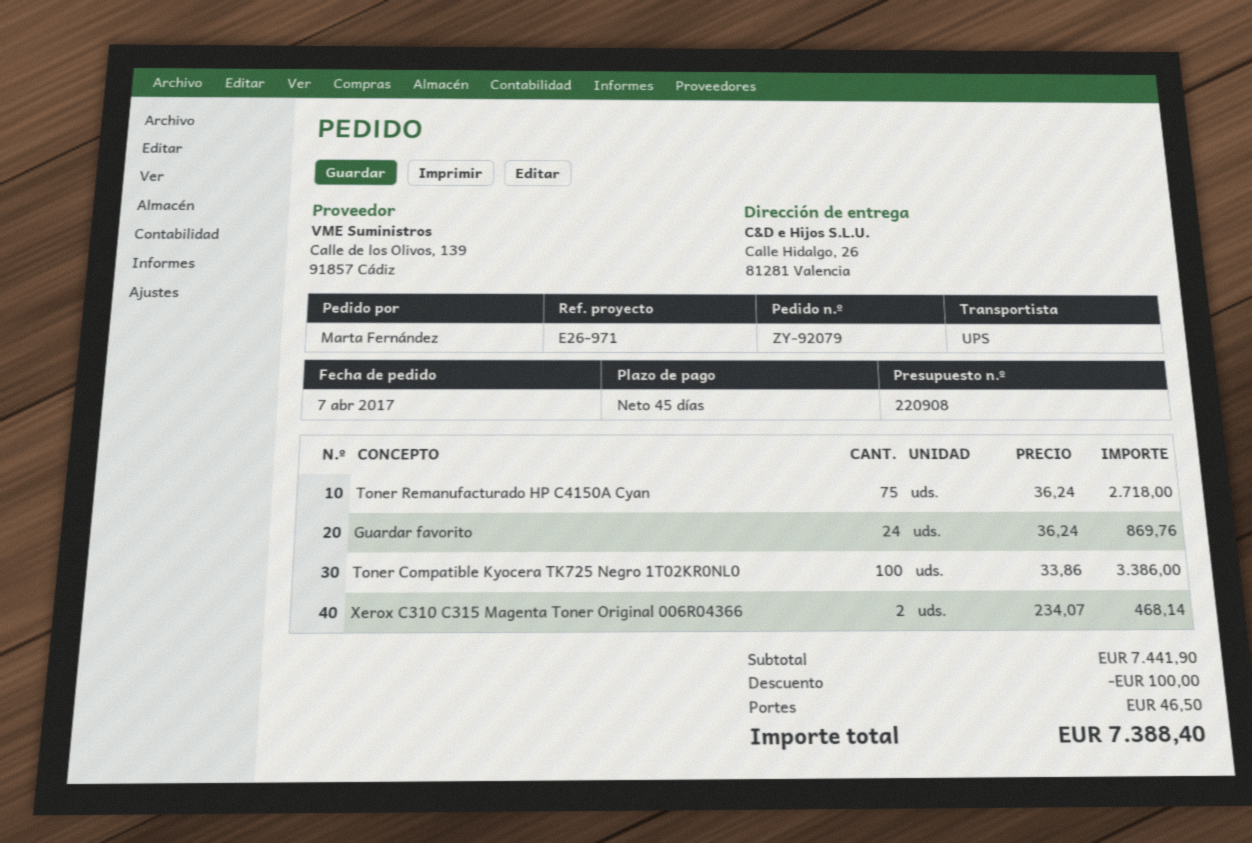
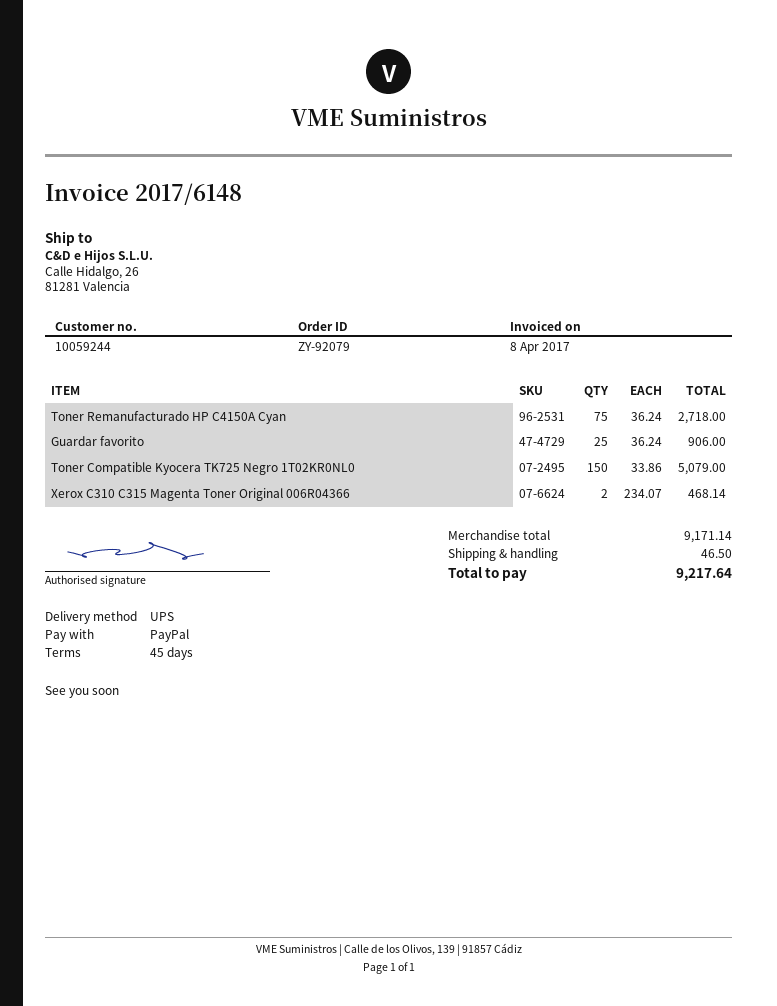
Guardar favorito: 24 x 36.24 = 869.76 -> 25 x 36.24 = 906.00
Toner Compatible Kyocera TK725 Negro 1T02KR0NL0: 100 x 33.86 = 3386.00 -> 150 x 33.86 = 5079.00
subtotal: 7441.90 -> 9171.14
discount: 100.00 -> none
total: 7388.40 -> 9217.64

